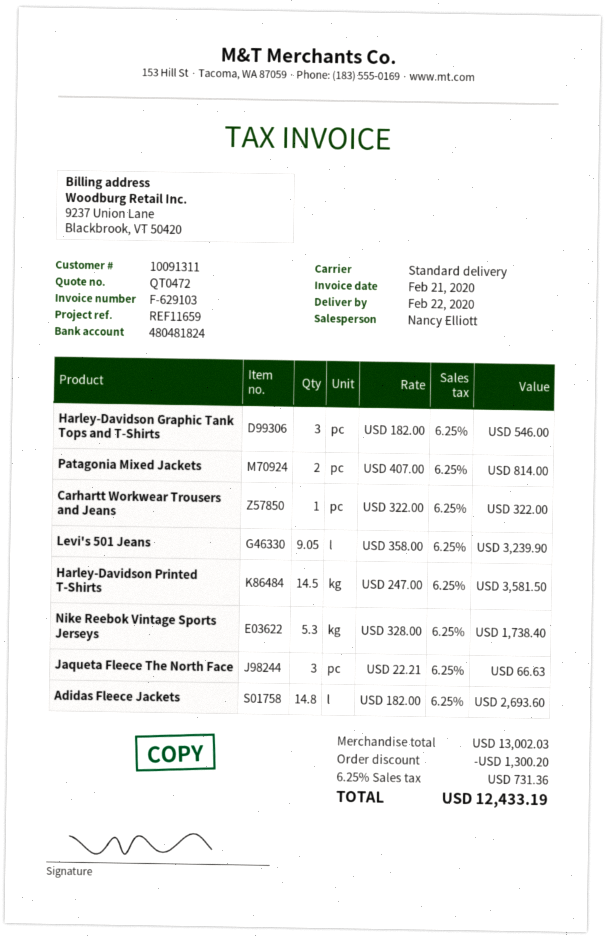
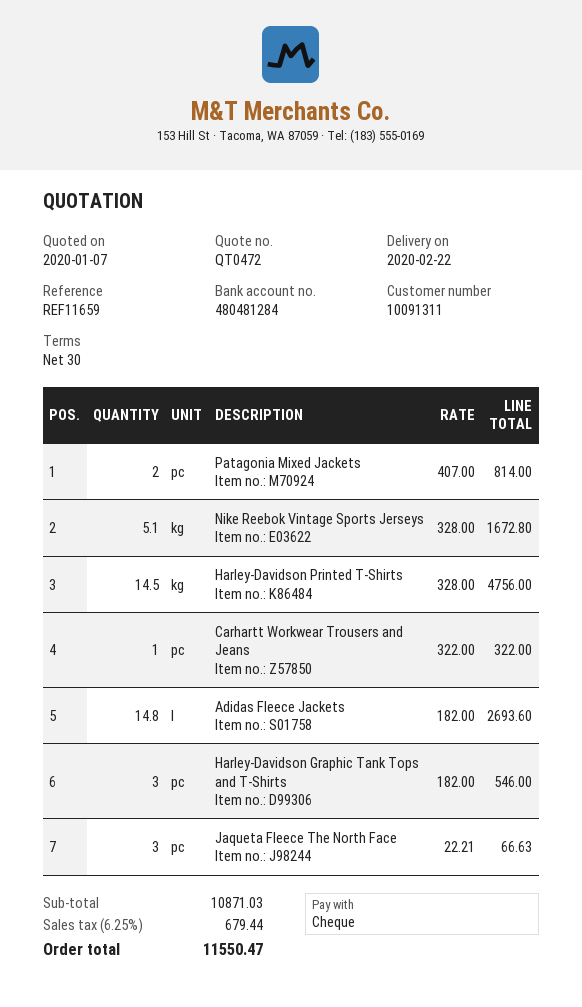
bank account: 480481824 -> 480481284
Levi's 501 Jeans: 9.05 x 358.00 = 3239.90 -> none
Harley-Davidson Printed T-Shirts: 14.5 x 247.00 = 3581.50 -> 14.5 x 328.00 = 4756.00
Nike Reebok Vintage Sports Jerseys: 5.3 x 328.00 = 1738.40 -> 5.1 x 328.00 = 1672.80
subtotal: 13002.03 -> 10871.03
discount: 1300.20 -> none
tax: 6.25% = 731.36 -> 6.25% = 679.44
total: 12433.19 -> 11550.47

